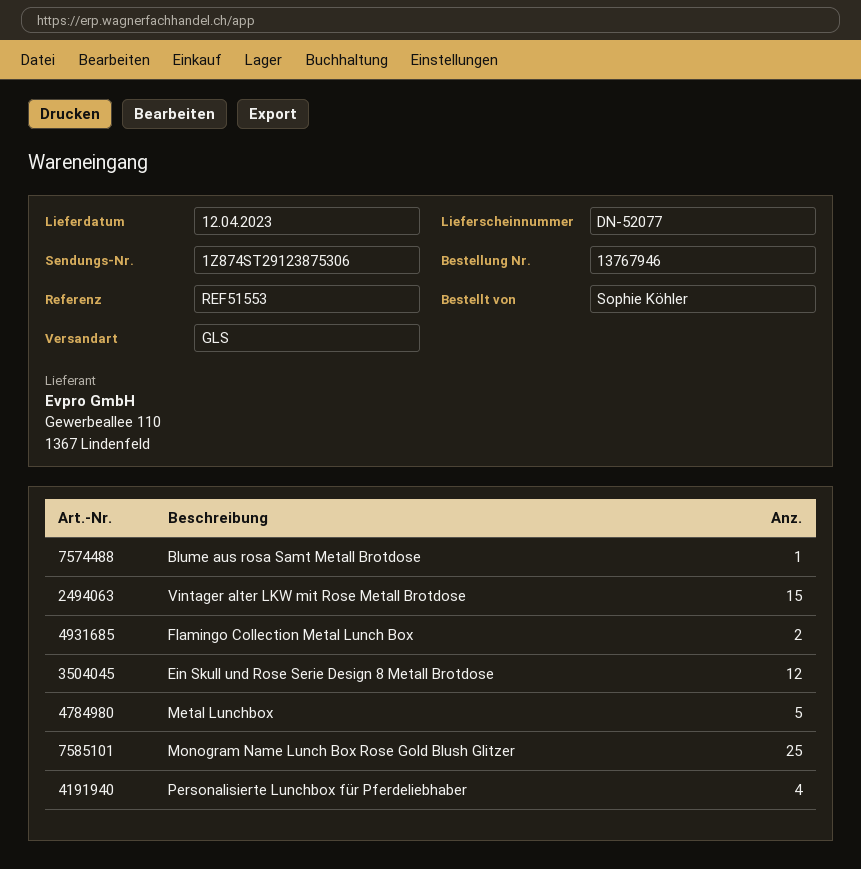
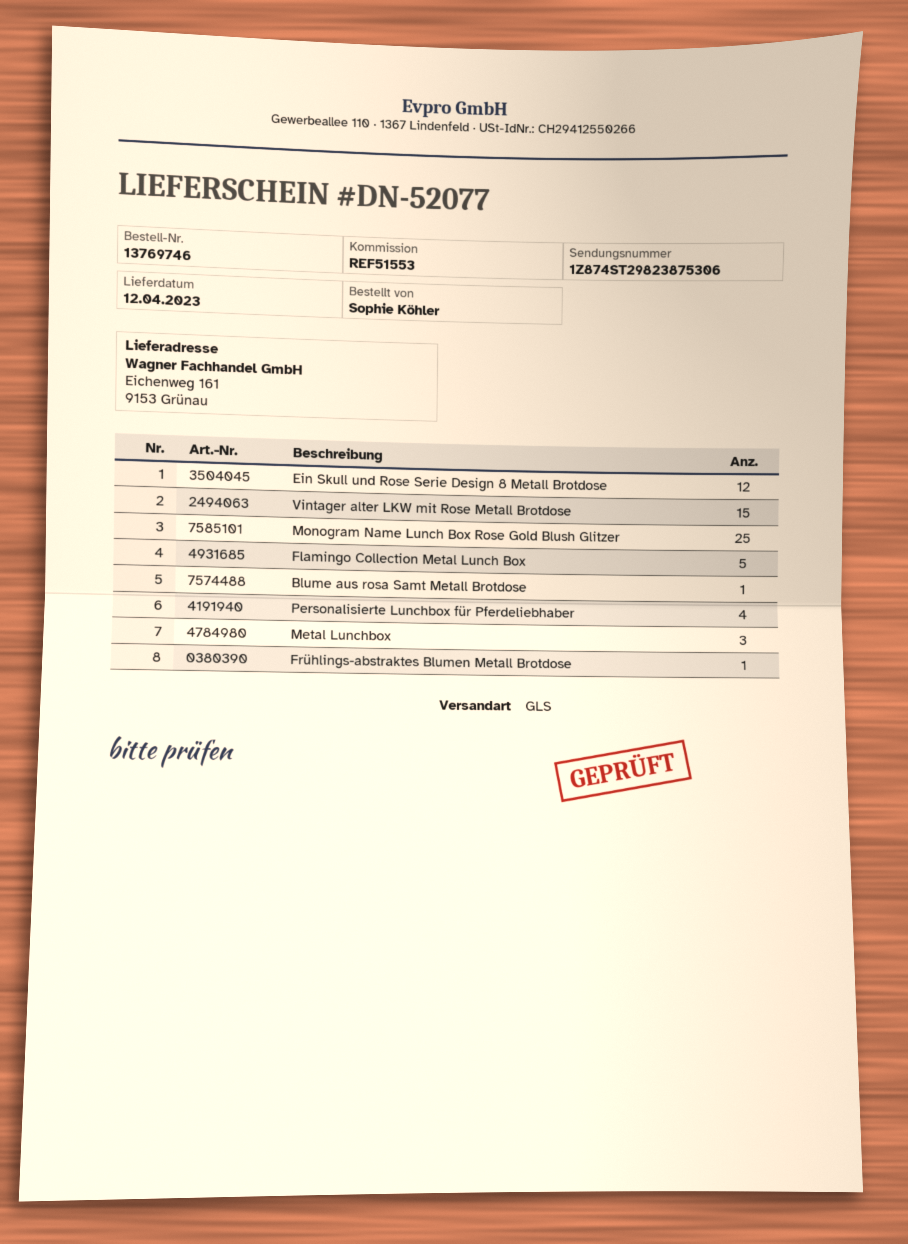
order number: 13767946 -> 13769746
tracking number: 1Z874ST29123875306 -> 1Z874ST29823875306
Flamingo Collection Metal Lunch Box: 2 -> 5
Metal Lunchbox: 5 -> 3
Frühlings-abstraktes Blumen Metall Brotdose: none -> 1

